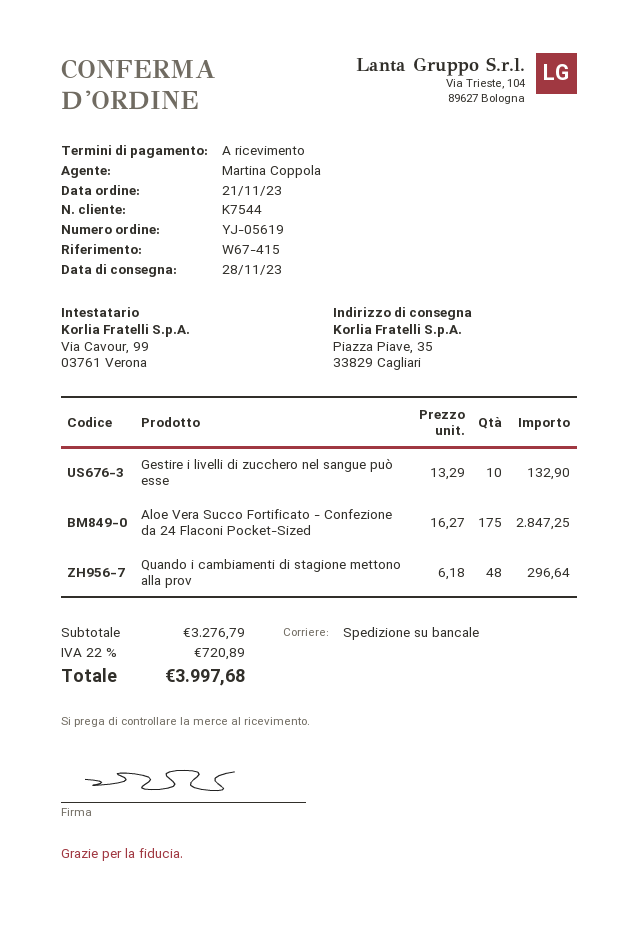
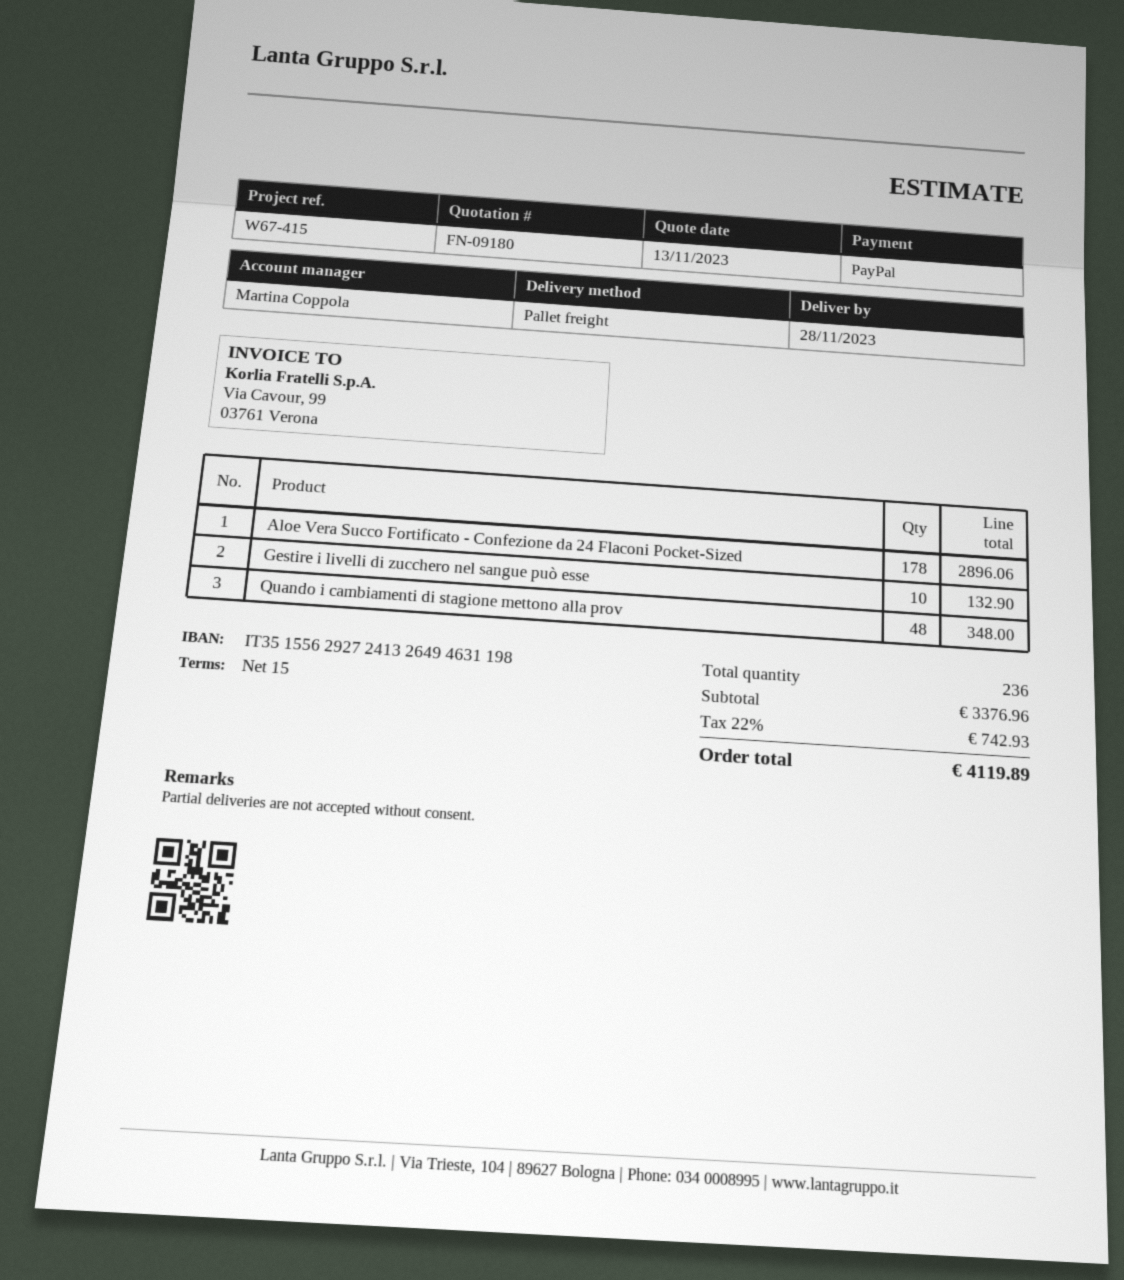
payment terms: on receipt -> 15 days
Aloe Vera Succo Fortificato - Confezione da 24 Flaconi Pocket-Sized: 175 for 2847.25 -> 178 for 2896.06
Quando i cambiamenti di stagione mettono alla prov: 48 for 296.64 -> 48 for 348.00
subtotal: 3276.79 -> 3376.96
tax: 22% = 720.89 -> 22% = 742.93
total: 3997.68 -> 4119.89

